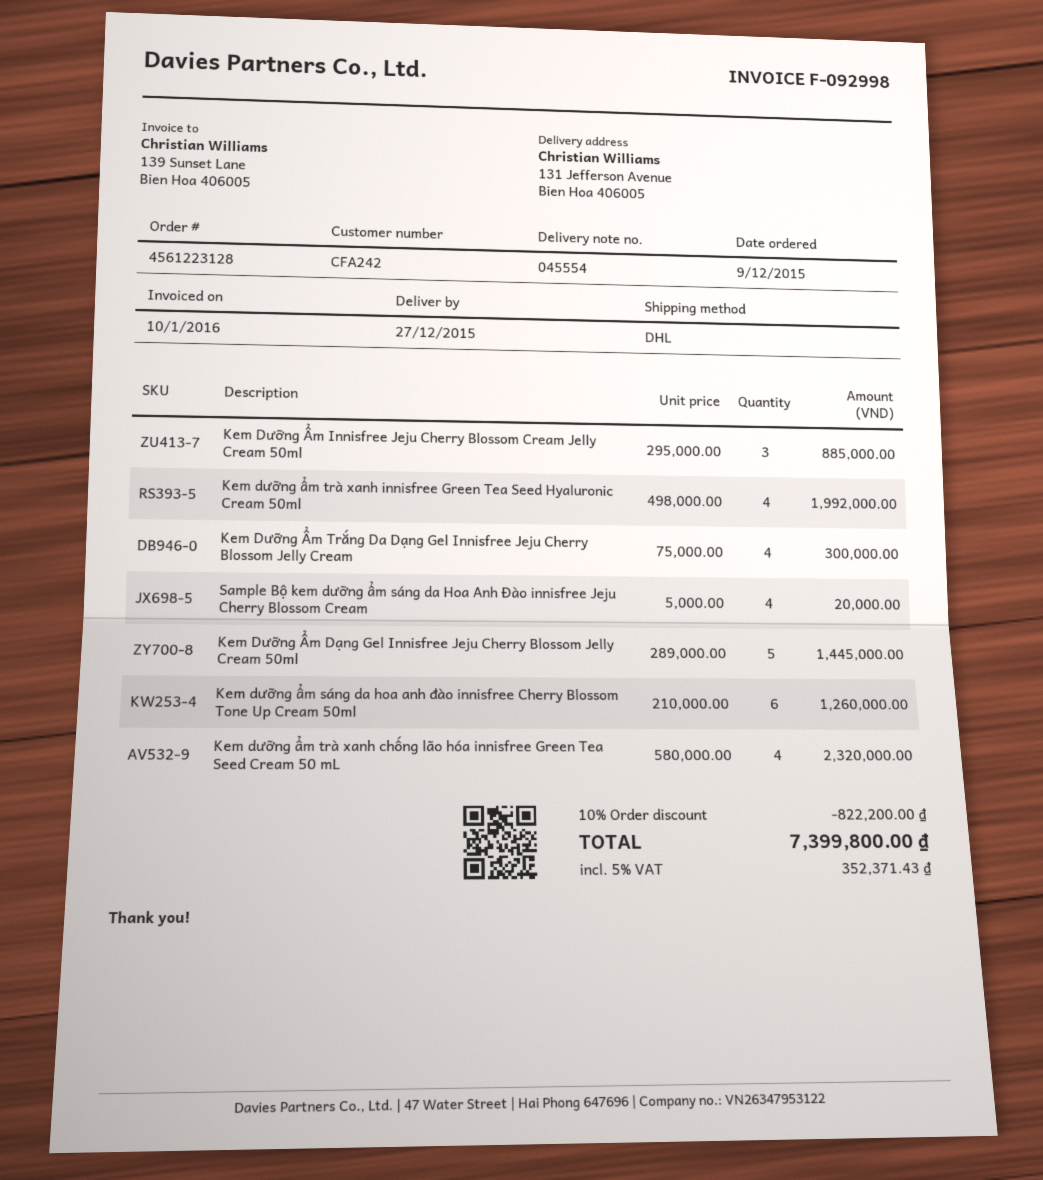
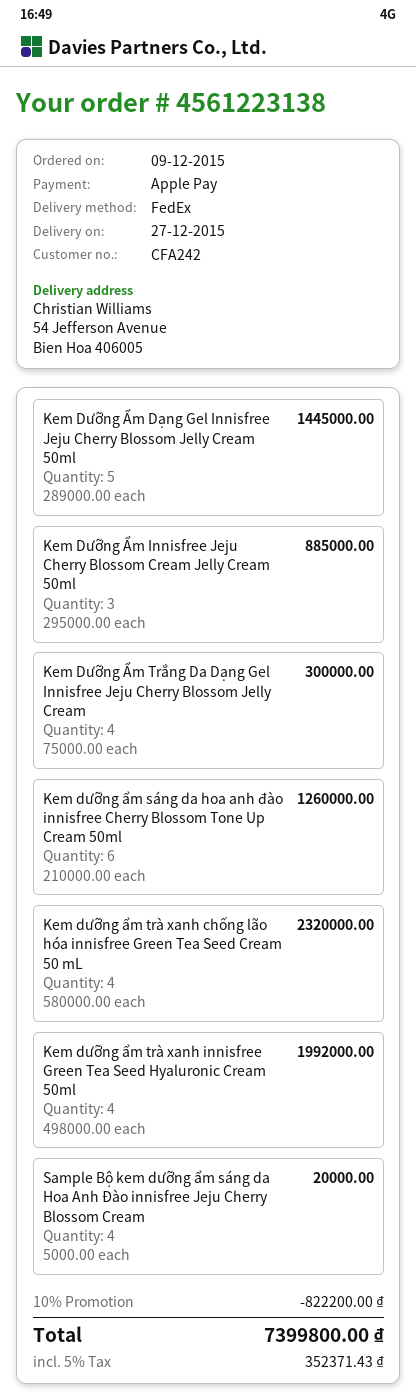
order number: 4561223128 -> 4561223138
shipping method: DHL -> FedEx
ship to: 131 Jefferson Avenue, Bien Hoa 406005 -> 54 Jefferson Avenue, Bien Hoa 406005

